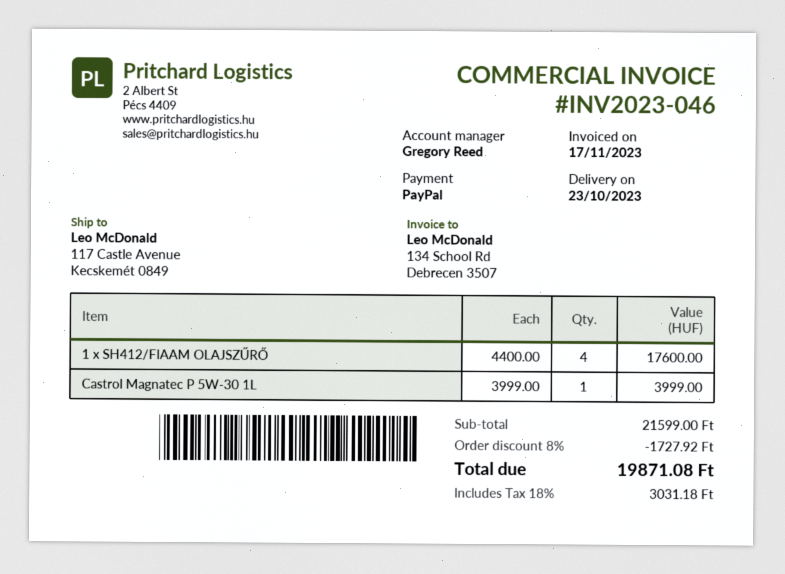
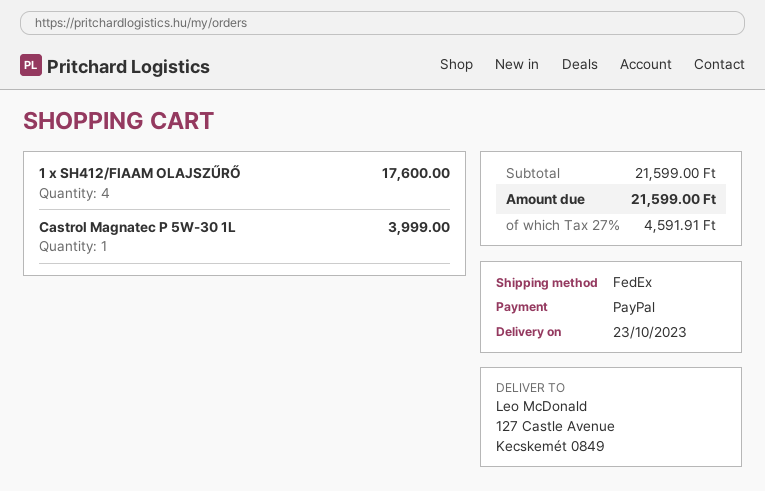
ship to: 117 Castle Avenue, Kecskemét 0849 -> 127 Castle Avenue, Kecskemét 0849
discount: 8% = 1727.92 -> none
tax: 18% = 3031.18 -> 27% = 4591.91
total: 19871.08 -> 21599.00

